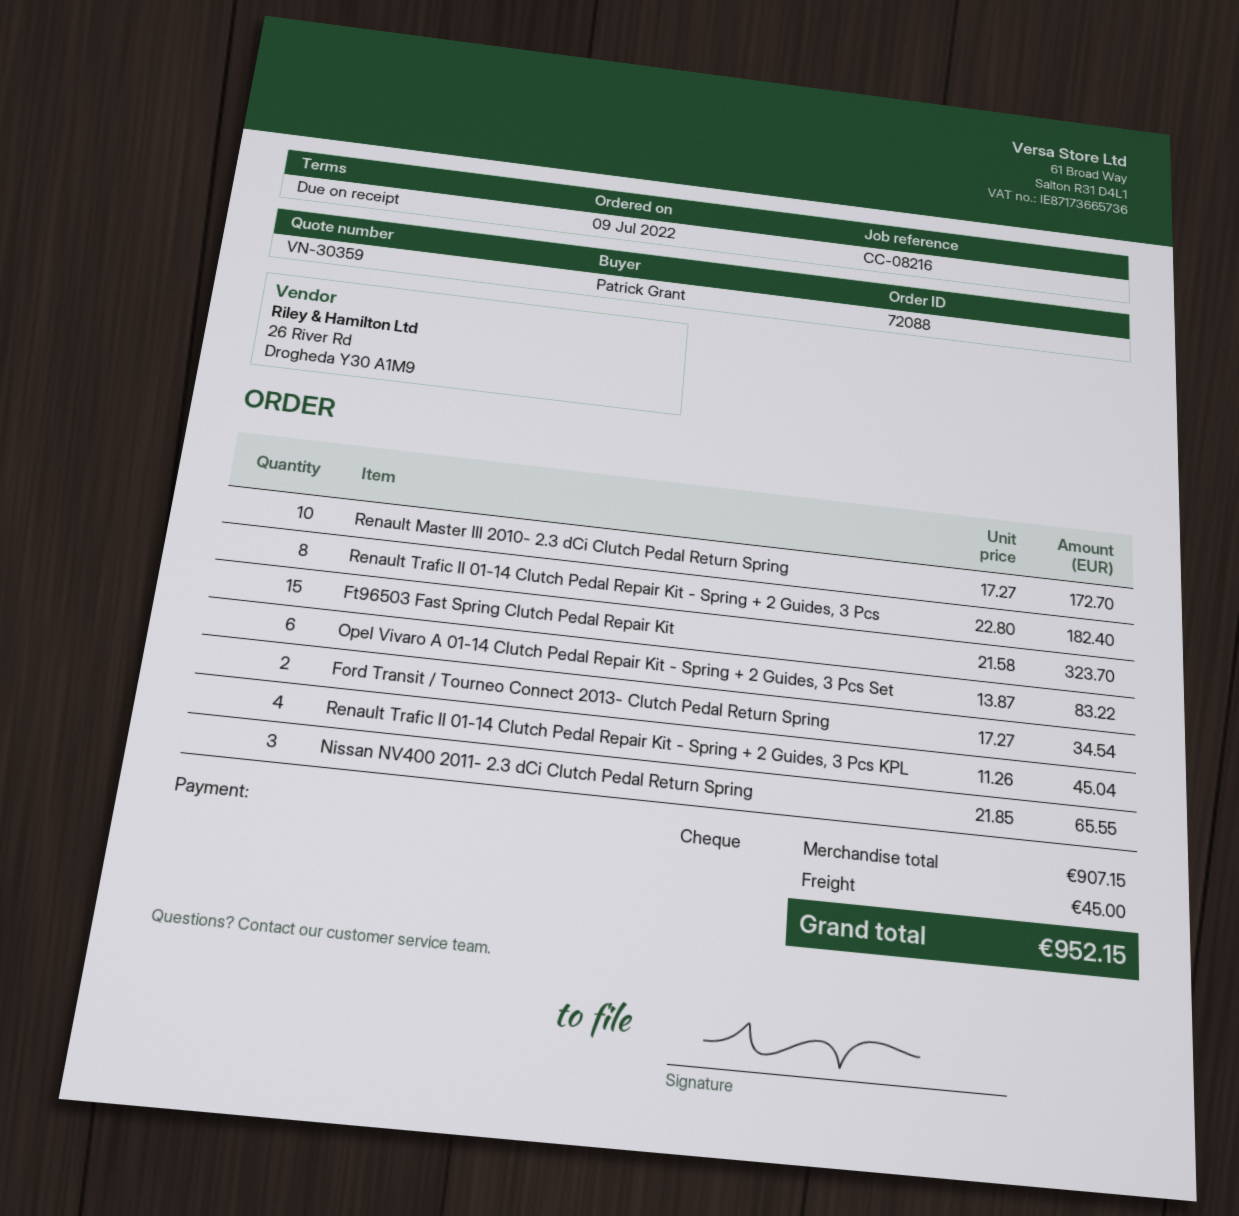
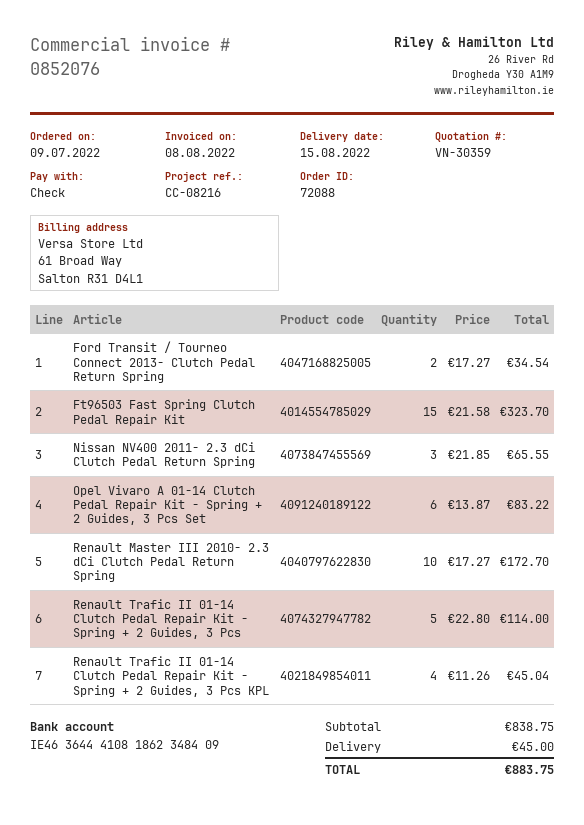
Renault Trafic II 01-14 Clutch Pedal Repair Kit - Spring + 2 Guides, 3 Pcs: 8 x 22.80 = 182.40 -> 5 x 22.80 = 114.00
subtotal: 907.15 -> 838.75
total: 952.15 -> 883.75

